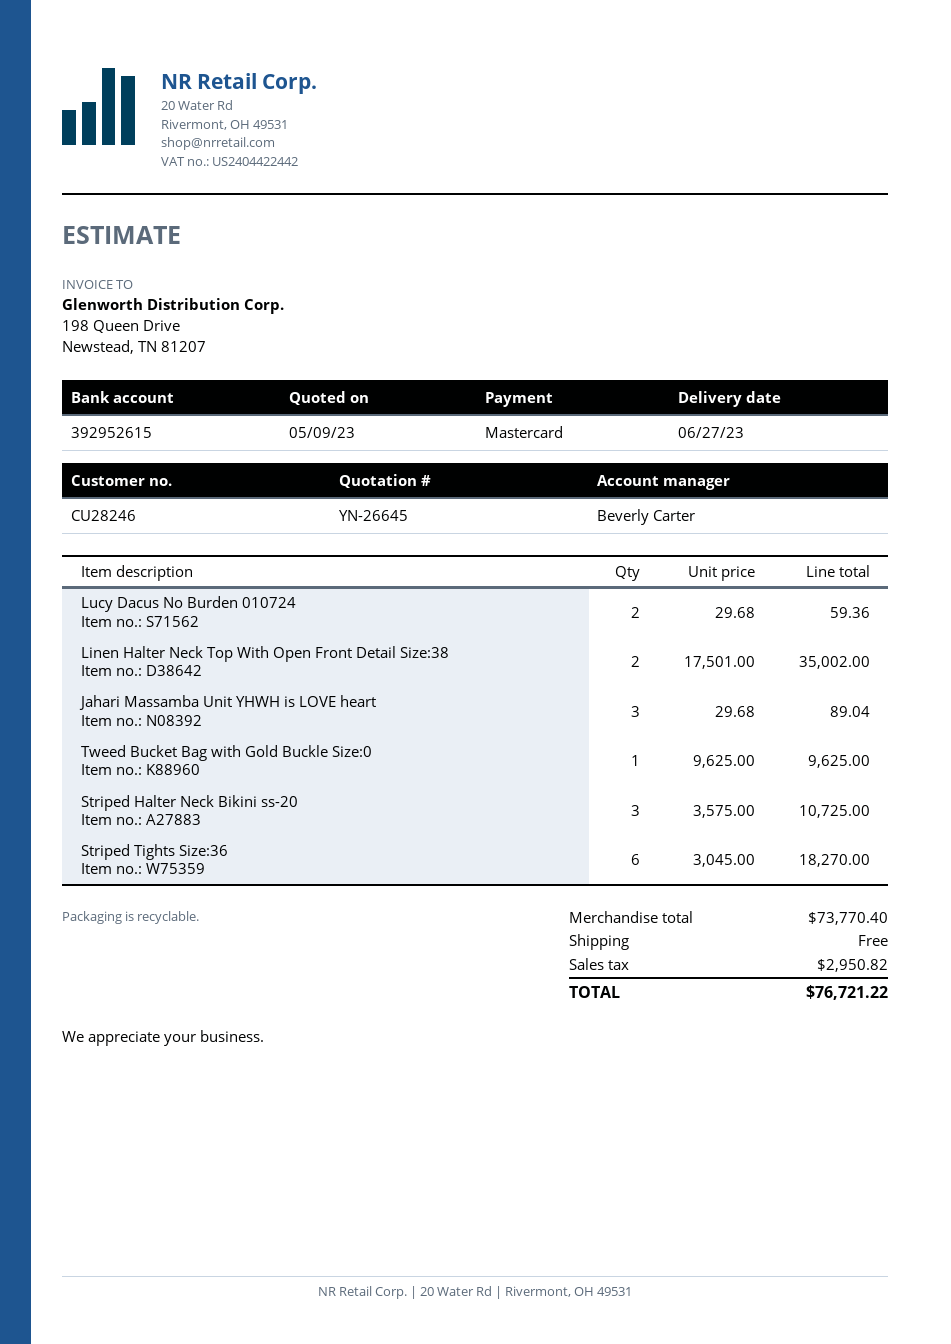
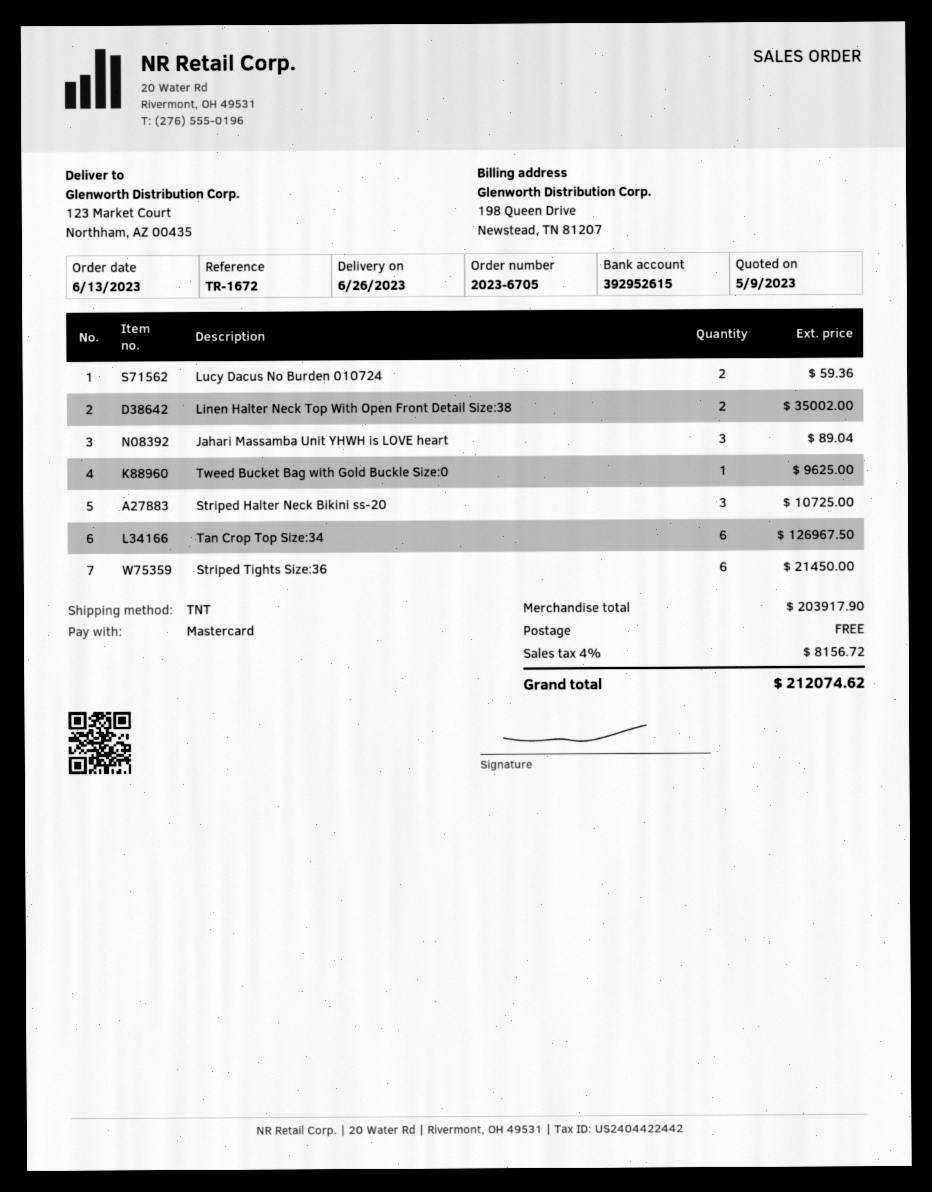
delivery date: 2023-06-27 -> 2023-06-26
Striped Tights Size:36: 6 for 18270.00 -> 6 for 21450.00
Tan Crop Top Size:34: none -> 6 for 126967.50
subtotal: 73770.40 -> 203917.90
tax: 2950.82 -> 8156.72
total: 76721.22 -> 212074.62

